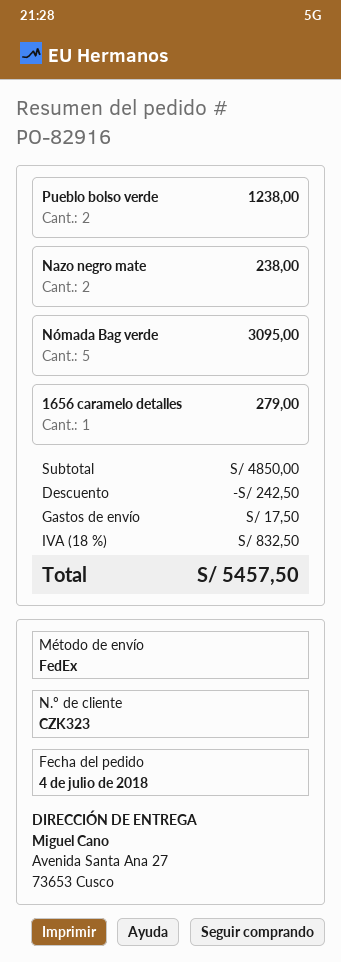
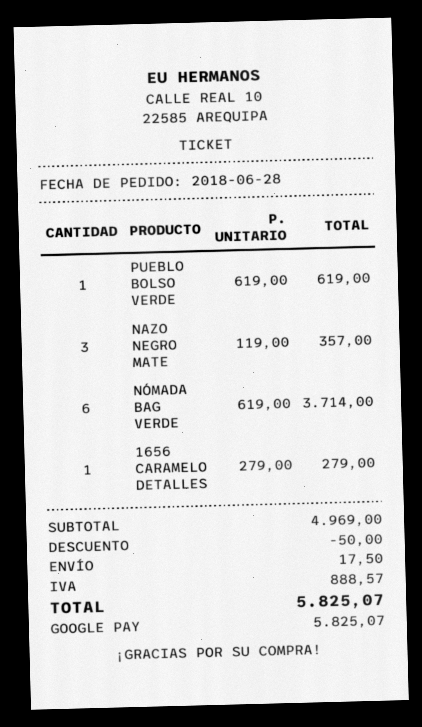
order date: 2018-07-04 -> 2018-06-28
Pueblo bolso verde: 2 for 1238.00 -> 1 for 619.00
Nazo negro mate: 2 for 238.00 -> 3 for 357.00
Nómada Bag verde: 5 for 3095.00 -> 6 for 3714.00
subtotal: 4850.00 -> 4969.00
discount: 242.50 -> 50.00
tax: 832.50 -> 888.57
total: 5457.50 -> 5825.07

